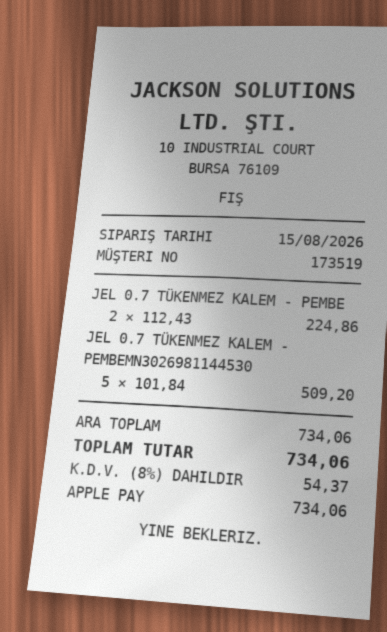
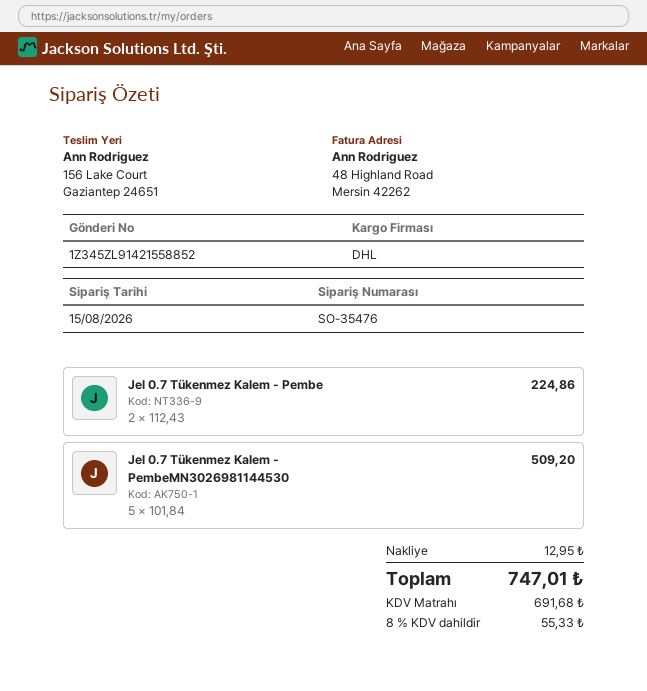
shipping: none -> 12.95
tax: 8% = 54.37 -> 8% = 55.33
total: 734.06 -> 747.01

